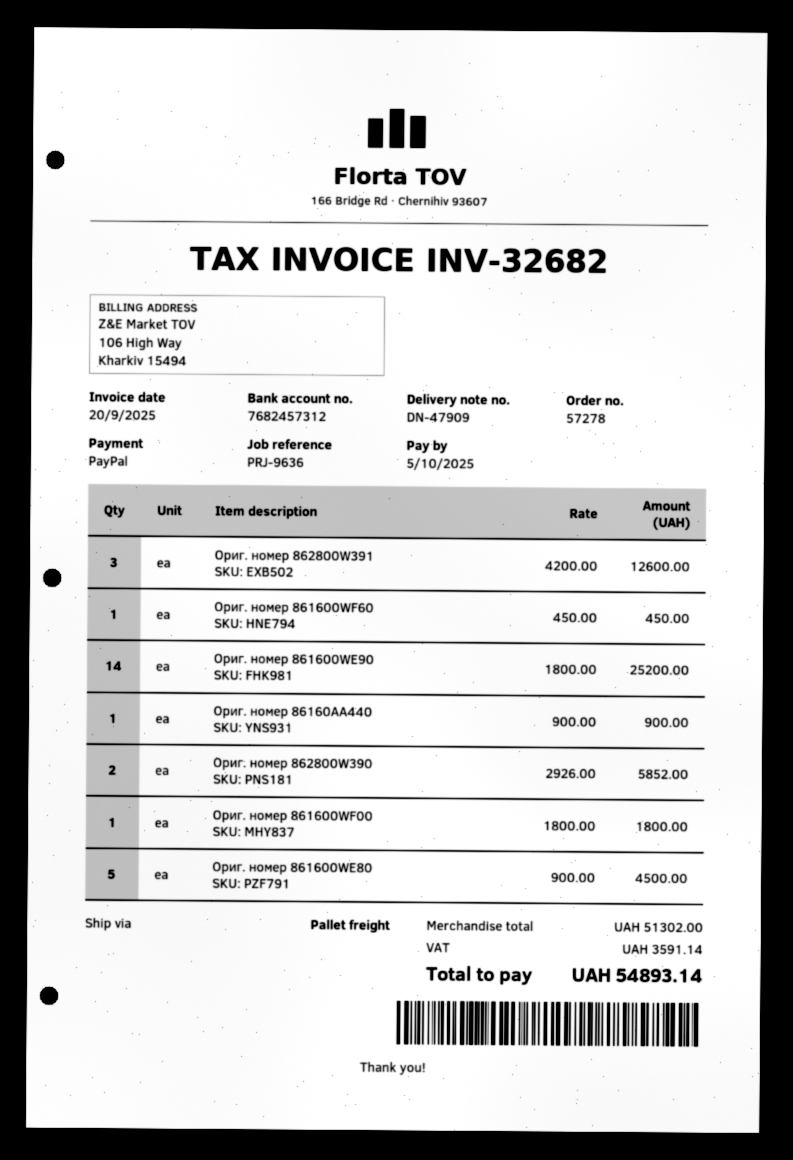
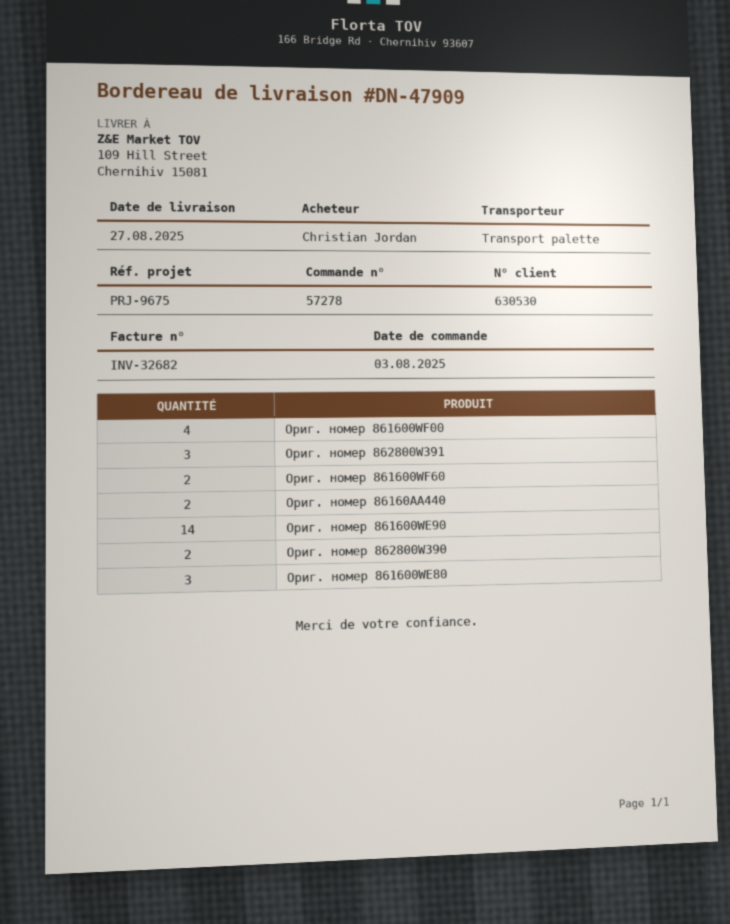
reference: PRJ-9636 -> PRJ-9675
Ориг. номер 861600WF60: 1 -> 2
Ориг. номер 86160AA440: 1 -> 2
Ориг. номер 861600WF00: 1 -> 4
Ориг. номер 861600WE80: 5 -> 3

